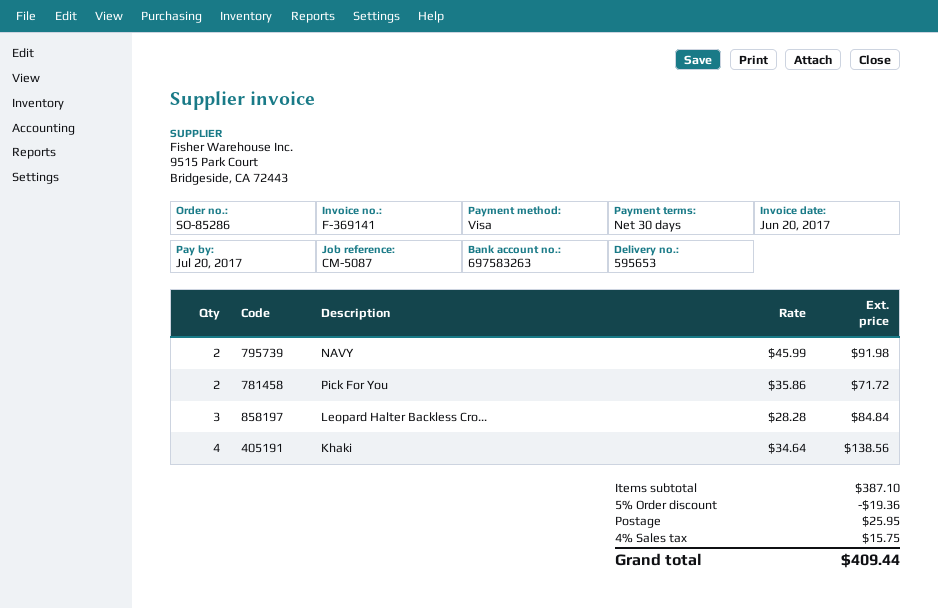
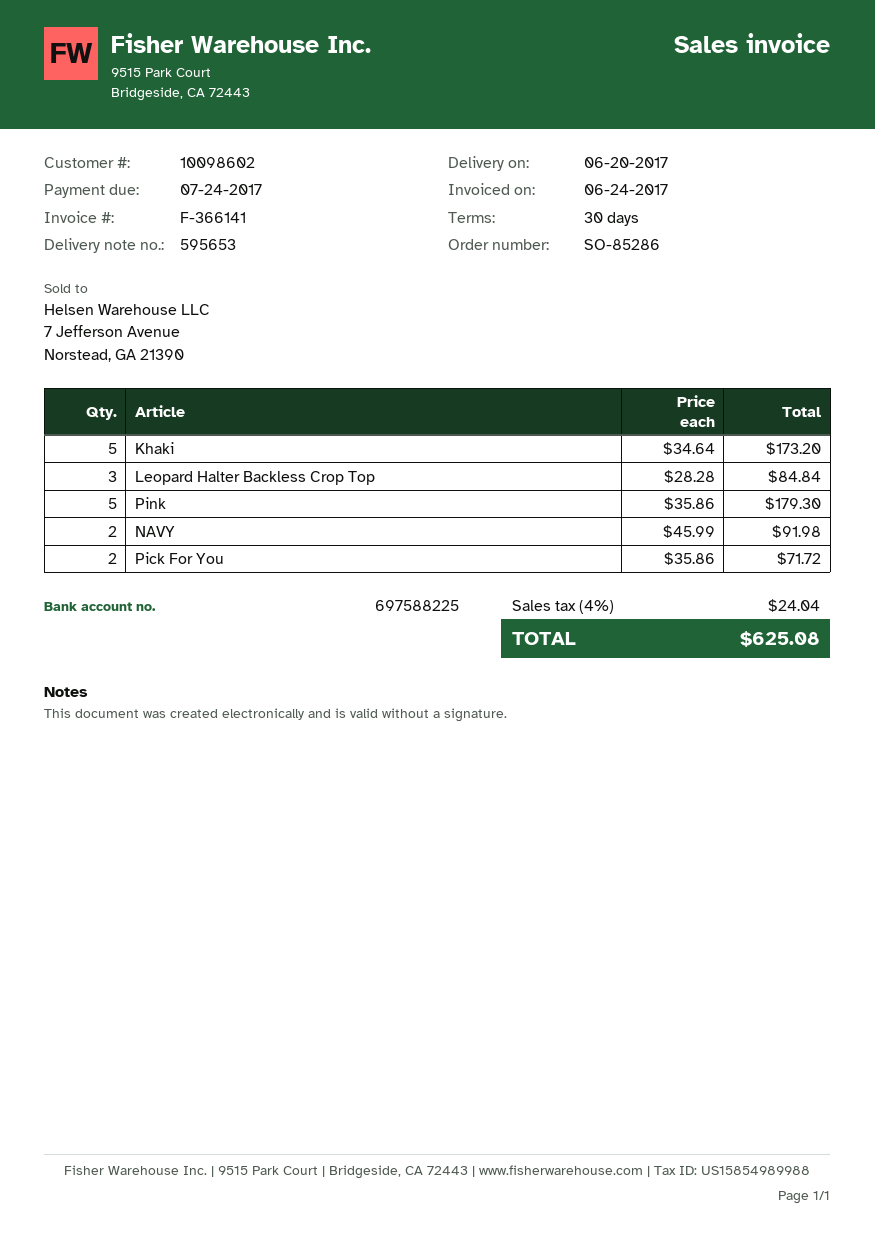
invoice number: F-369141 -> F-366141
invoice date: 2017-06-20 -> 2017-06-24
due date: 2017-07-20 -> 2017-07-24
bank account: 697583263 -> 697588225
Khaki: 4 x 34.64 = 138.56 -> 5 x 34.64 = 173.20
Pink: none -> 5 x 35.86 = 179.30
discount: 5% = 19.36 -> none
shipping: 25.95 -> none
tax: 4% = 15.75 -> 4% = 24.04
total: 409.44 -> 625.08

